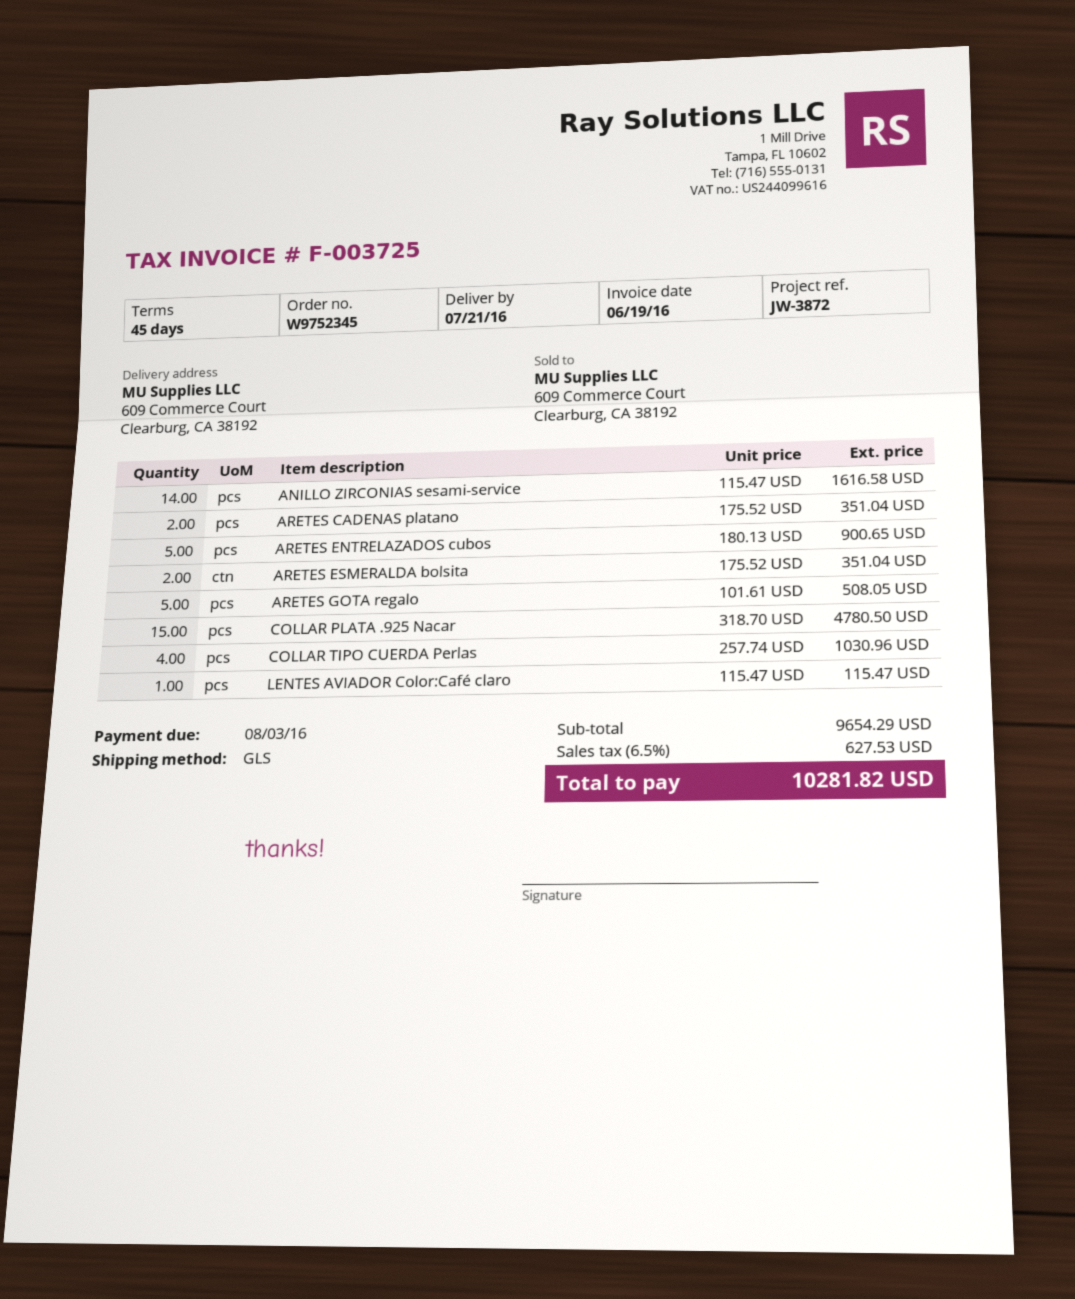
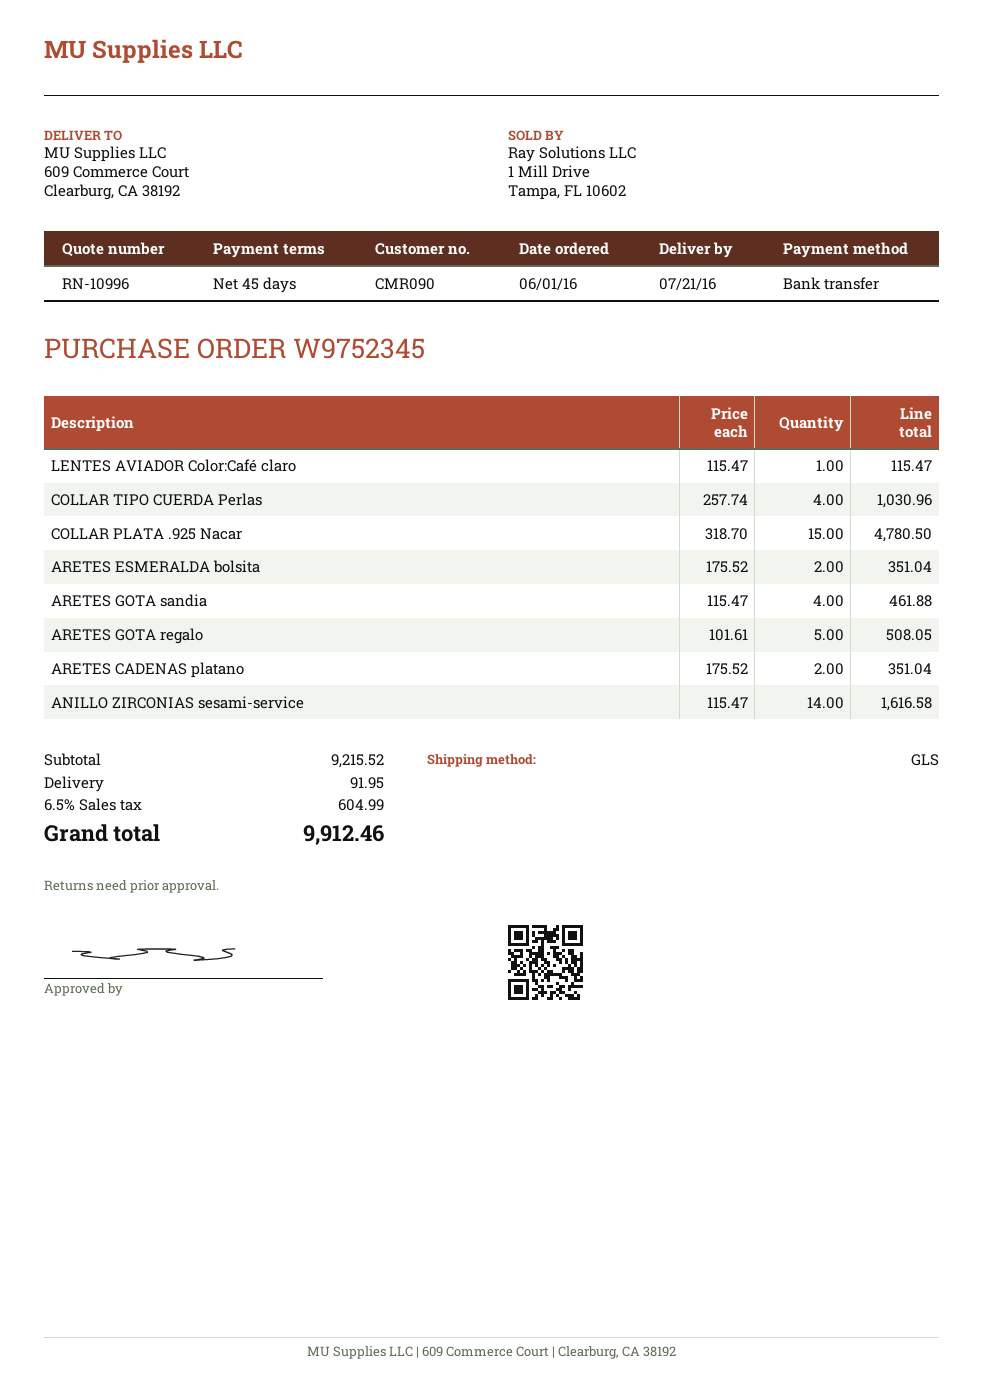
ARETES ENTRELAZADOS cubos: 5 x 180.13 = 900.65 -> none
ARETES GOTA sandia: none -> 4 x 115.47 = 461.88
subtotal: 9654.29 -> 9215.52
shipping: none -> 91.95
tax: 6.5% = 627.53 -> 6.5% = 604.99
total: 10281.82 -> 9912.46

